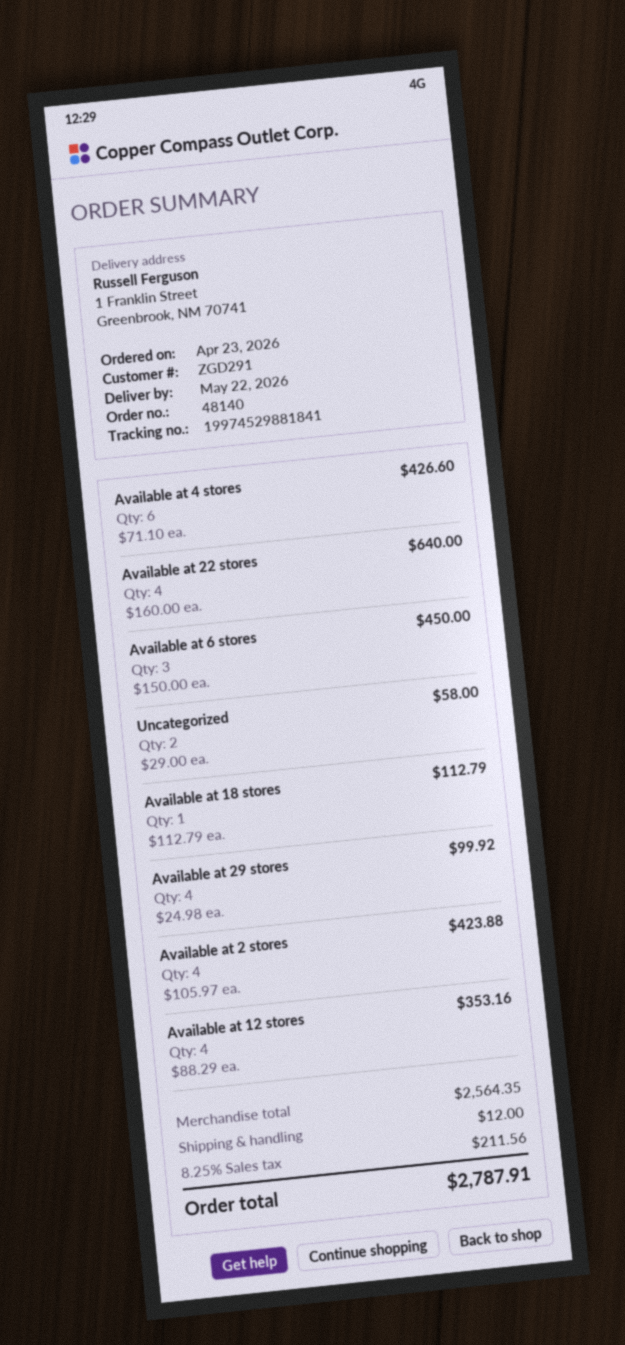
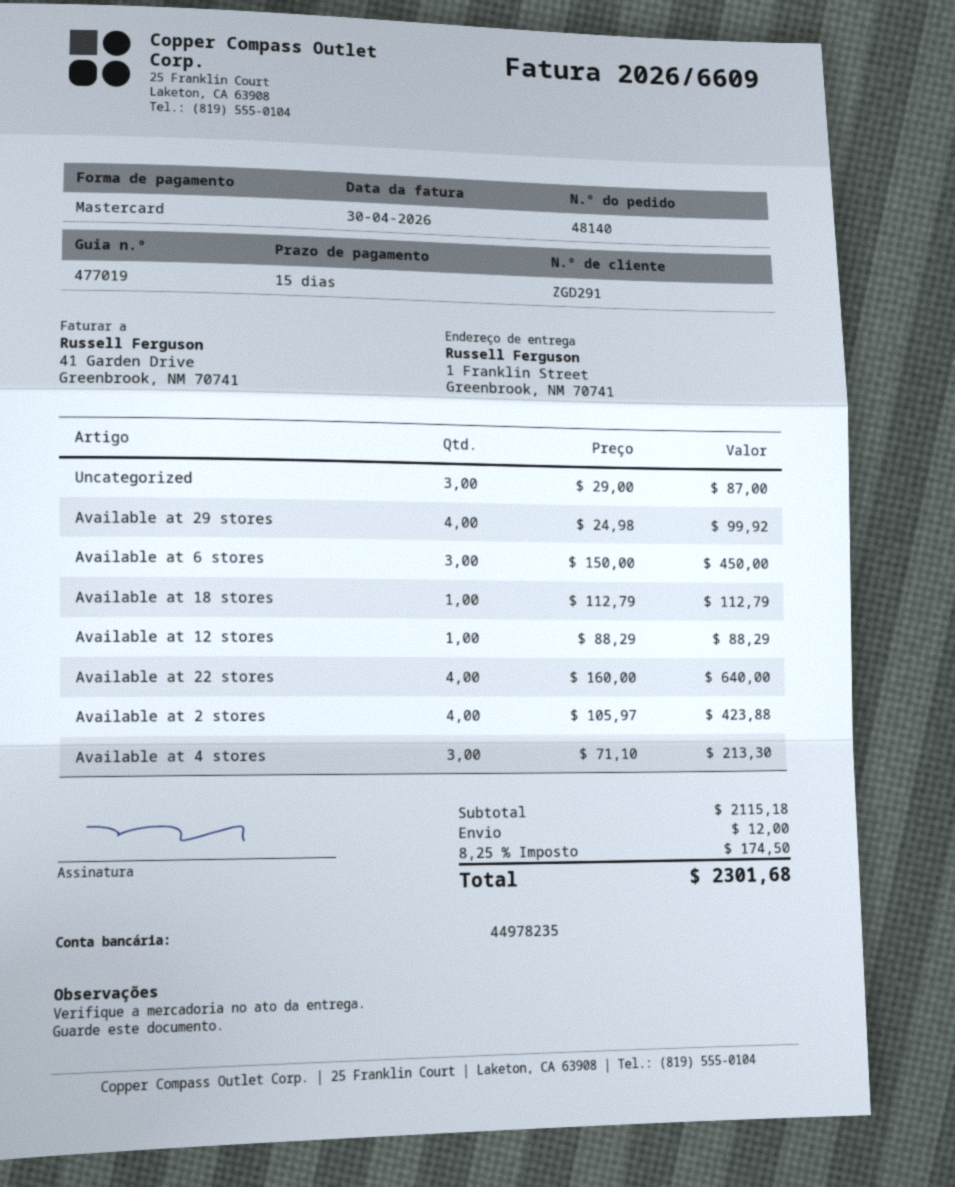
Available at 4 stores: 6 x 71.10 = 426.60 -> 3 x 71.10 = 213.30
Uncategorized: 2 x 29.00 = 58.00 -> 3 x 29.00 = 87.00
Available at 12 stores: 4 x 88.29 = 353.16 -> 1 x 88.29 = 88.29
subtotal: 2564.35 -> 2115.18
tax: 8.25% = 211.56 -> 8.25% = 174.50
total: 2787.91 -> 2301.68

